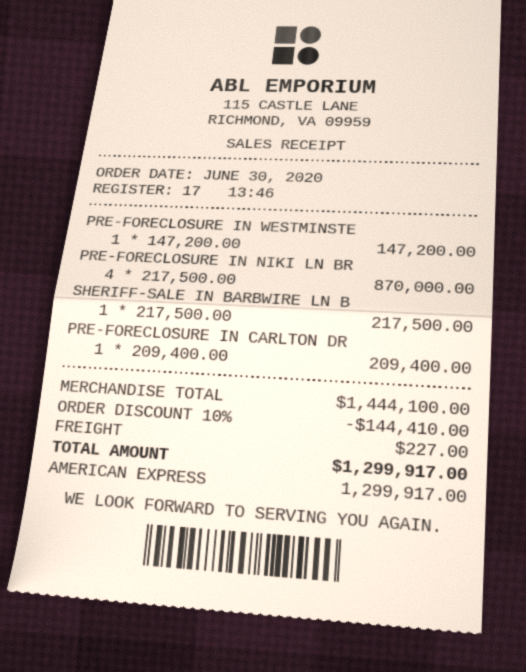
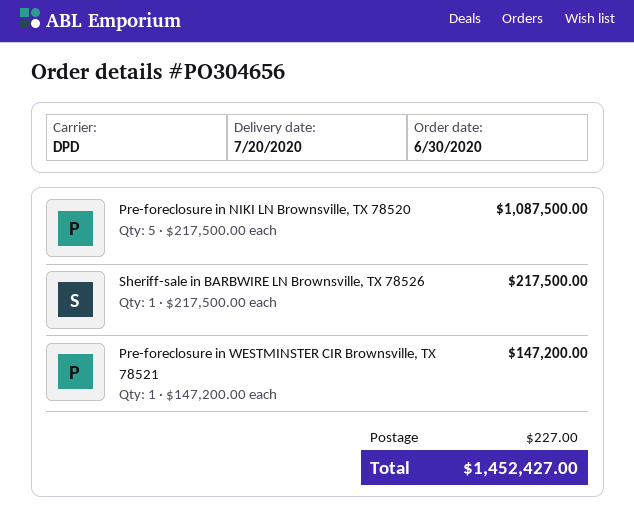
PRE-FORECLOSURE IN NIKI LN BR: 4 x 217500.00 = 870000.00 -> 5 x 217500.00 = 1087500.00
PRE-FORECLOSURE IN CARLTON DR: 1 x 209400.00 = 209400.00 -> none
discount: 10% = 144410.00 -> none
total: 1299917.00 -> 1452427.00

